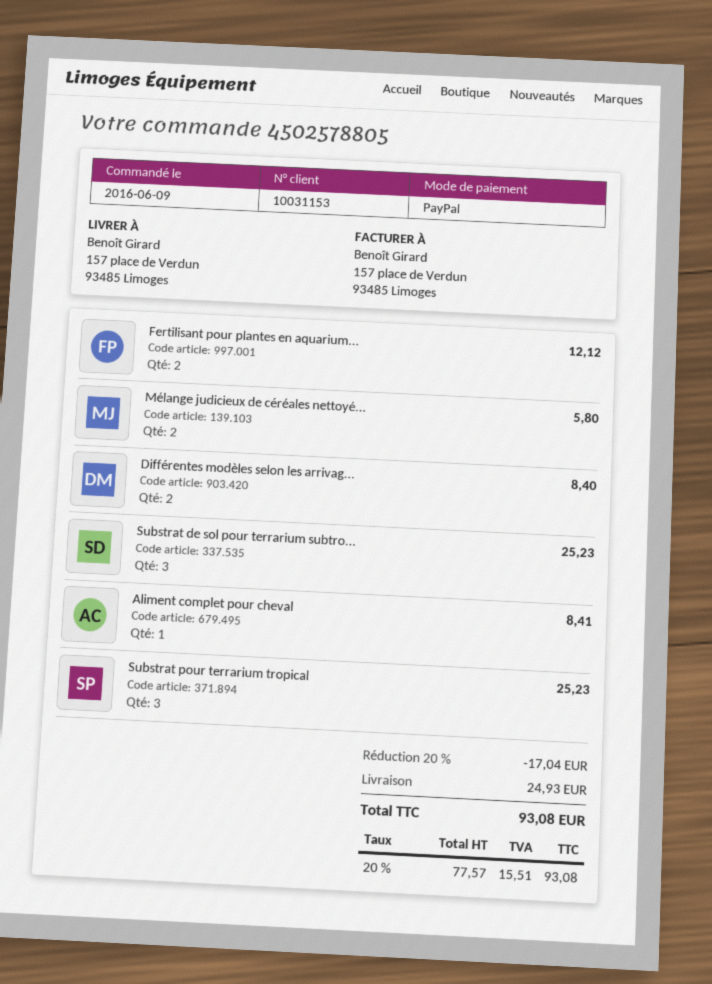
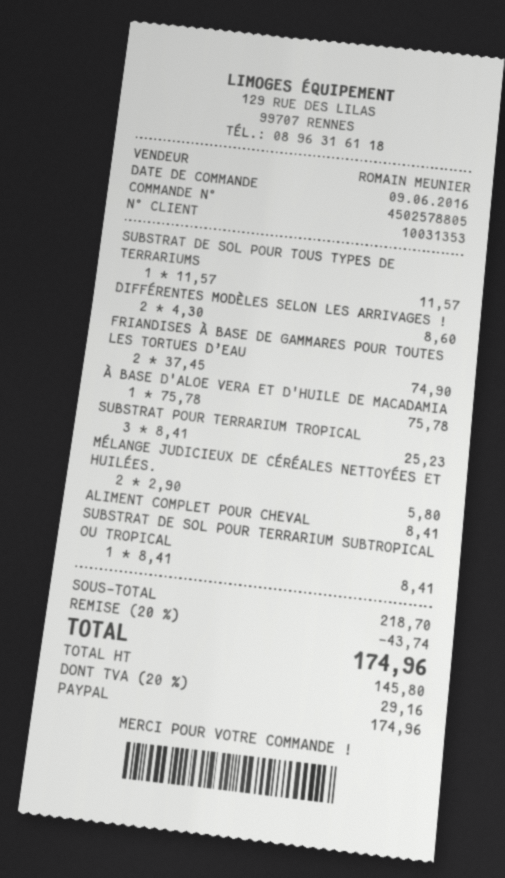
customer number: 10031153 -> 10031353
Fertilisant pour plantes en aquarium...: 2 for 12.12 -> none
Différentes modèles selon les arrivag...: 2 for 8.40 -> 2 for 8.60
Substrat de sol pour terrarium subtro...: 3 for 25.23 -> 1 for 8.41
SUBSTRAT DE SOL POUR TOUS TYPES DE TERRARIUMS: none -> 1 for 11.57
FRIANDISES À BASE DE GAMMARES POUR TOUTES LES TORTUES D’EAU: none -> 2 for 74.90
À BASE D'ALOE VERA ET D'HUILE DE MACADAMIA: none -> 1 for 75.78
discount: 20% = 17.04 -> 20% = 43.74
shipping: 24.93 -> none
net: 77.57 -> 145.80
tax: 20% = 15.51 -> 20% = 29.16
total: 93.08 -> 174.96

